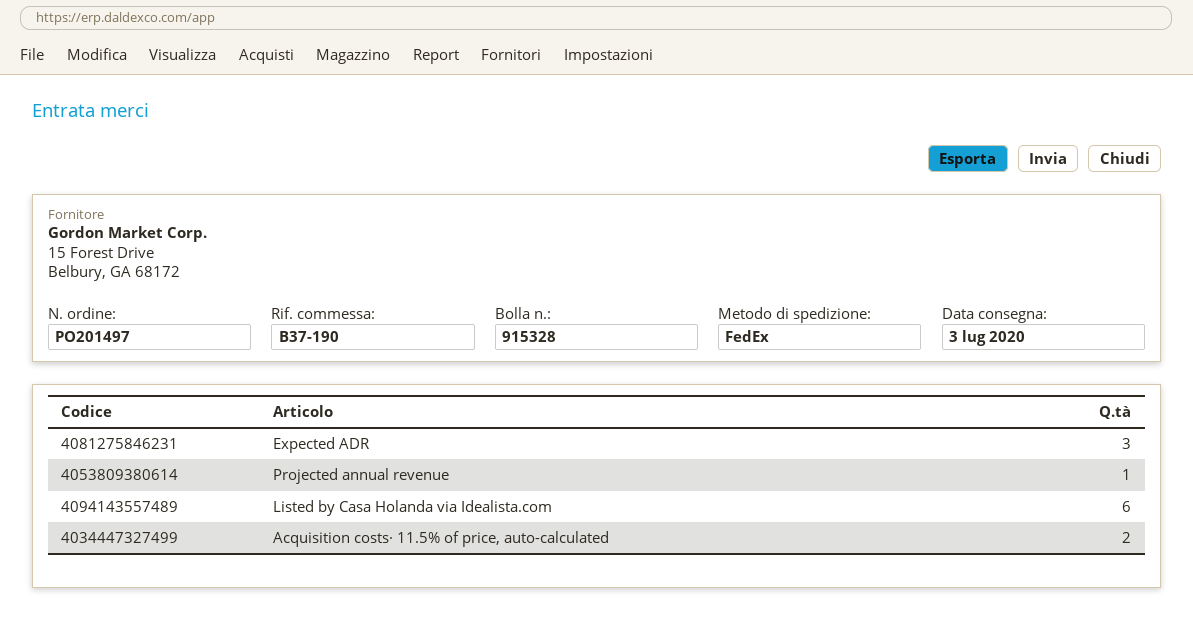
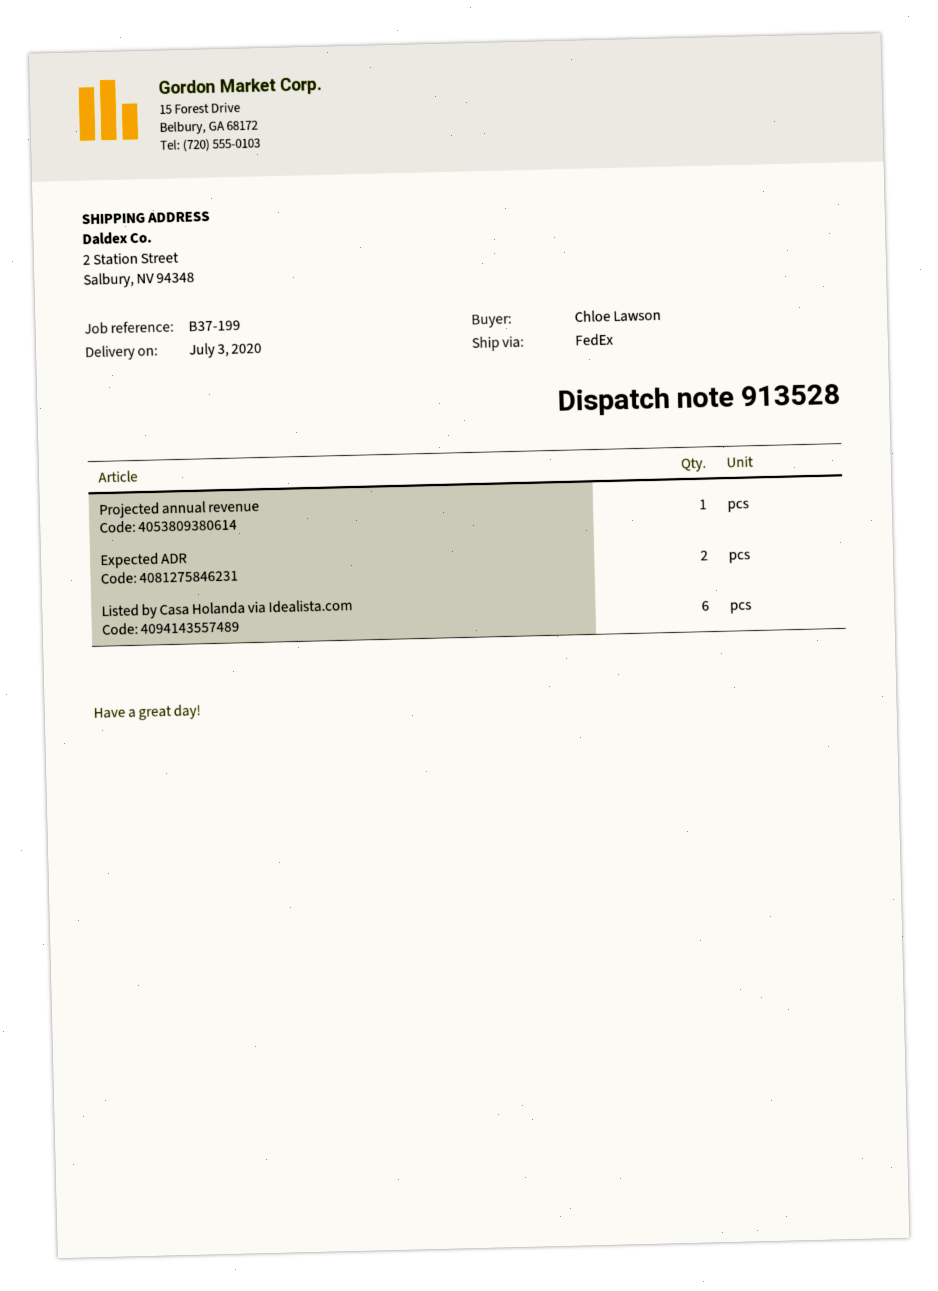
delivery note number: 915328 -> 913528
reference: B37-190 -> B37-199
Expected ADR: 3 -> 2
Acquisition costs· 11.5% of price, auto-calculated: 2 -> none

